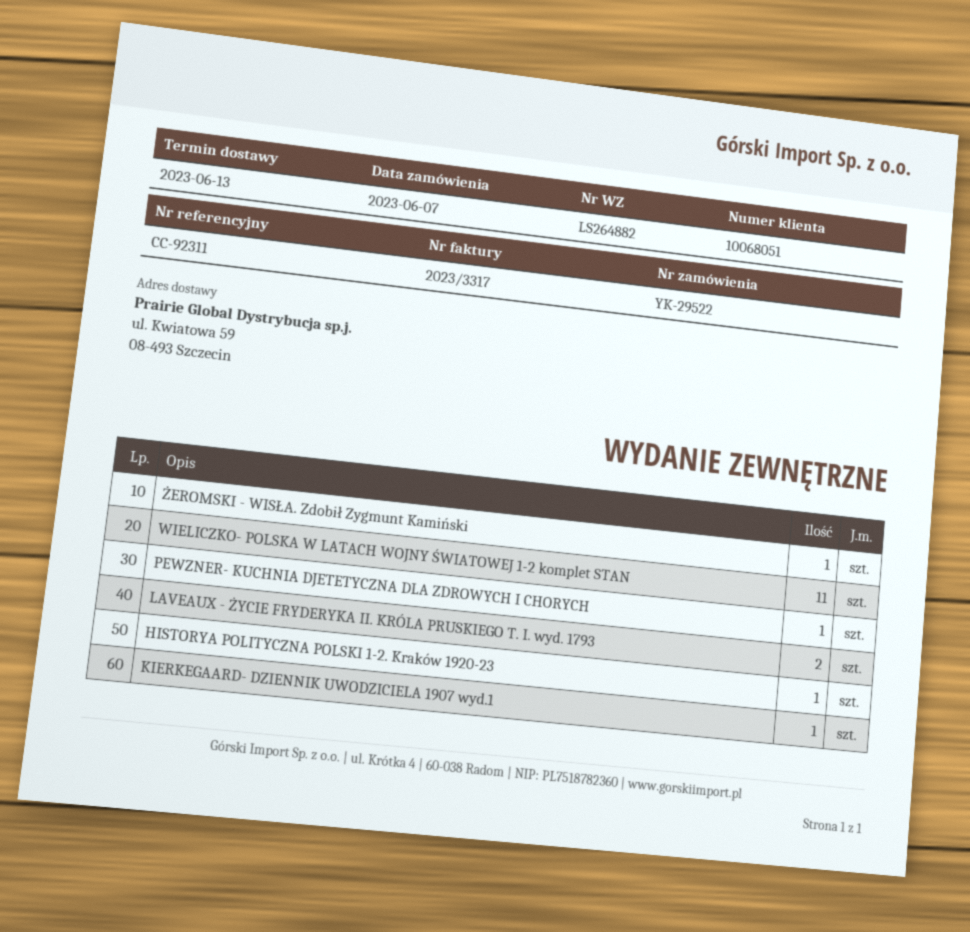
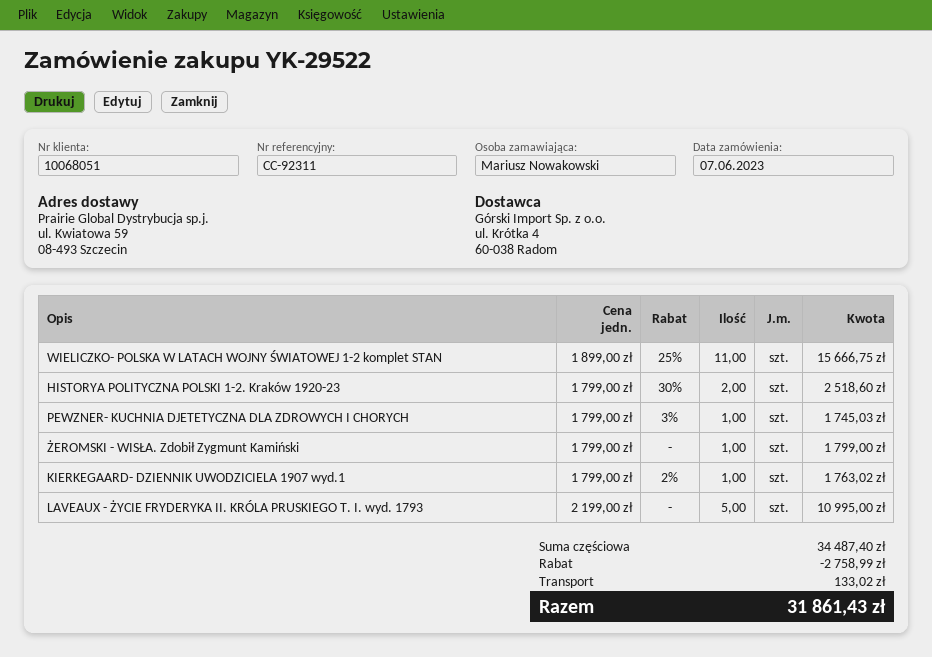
LAVEAUX - ŻYCIE FRYDERYKA II. KRÓLA PRUSKIEGO T. I. wyd. 1793: 2 -> 5
HISTORYA POLITYCZNA POLSKI 1-2. Kraków 1920-23: 1 -> 2

